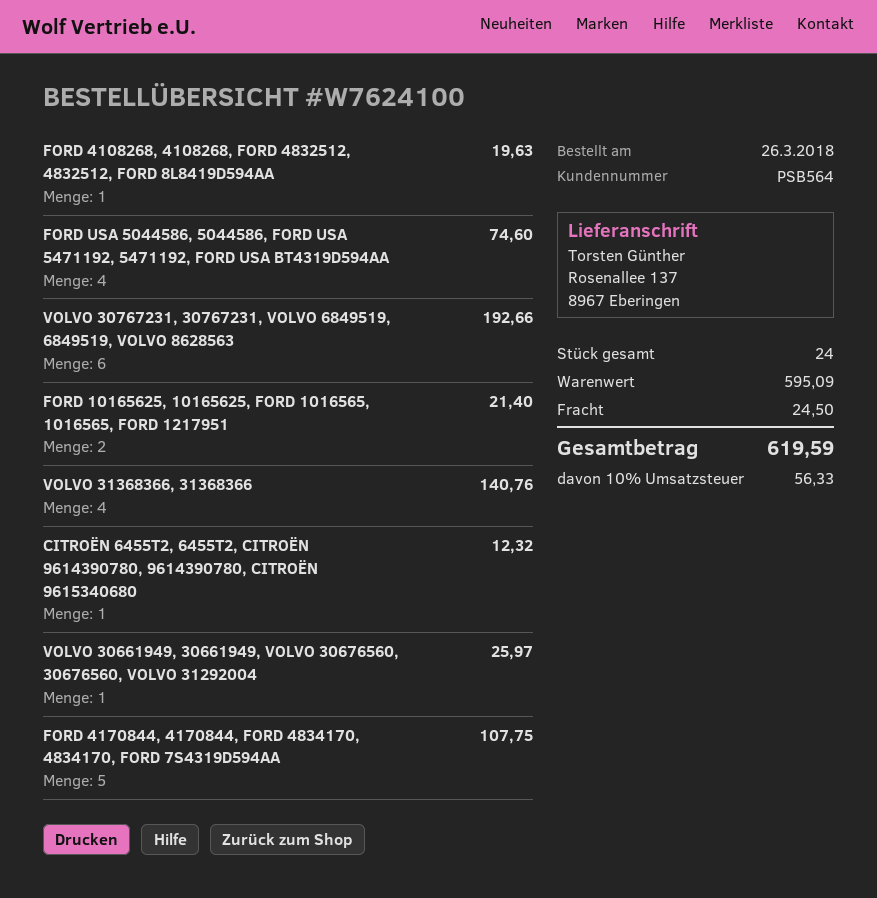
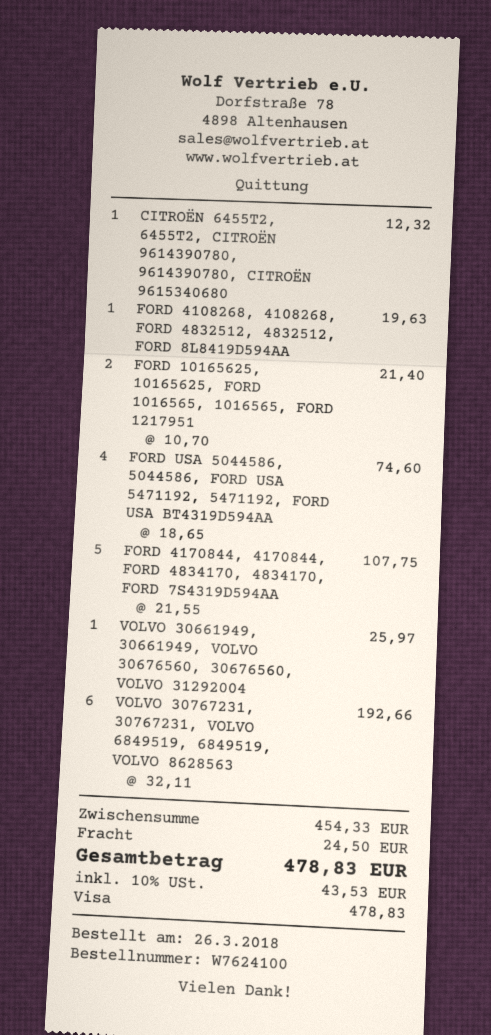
VOLVO 31368366, 31368366: 4 for 140.76 -> none
subtotal: 595.09 -> 454.33
tax: 10% = 56.33 -> 10% = 43.53
total: 619.59 -> 478.83

